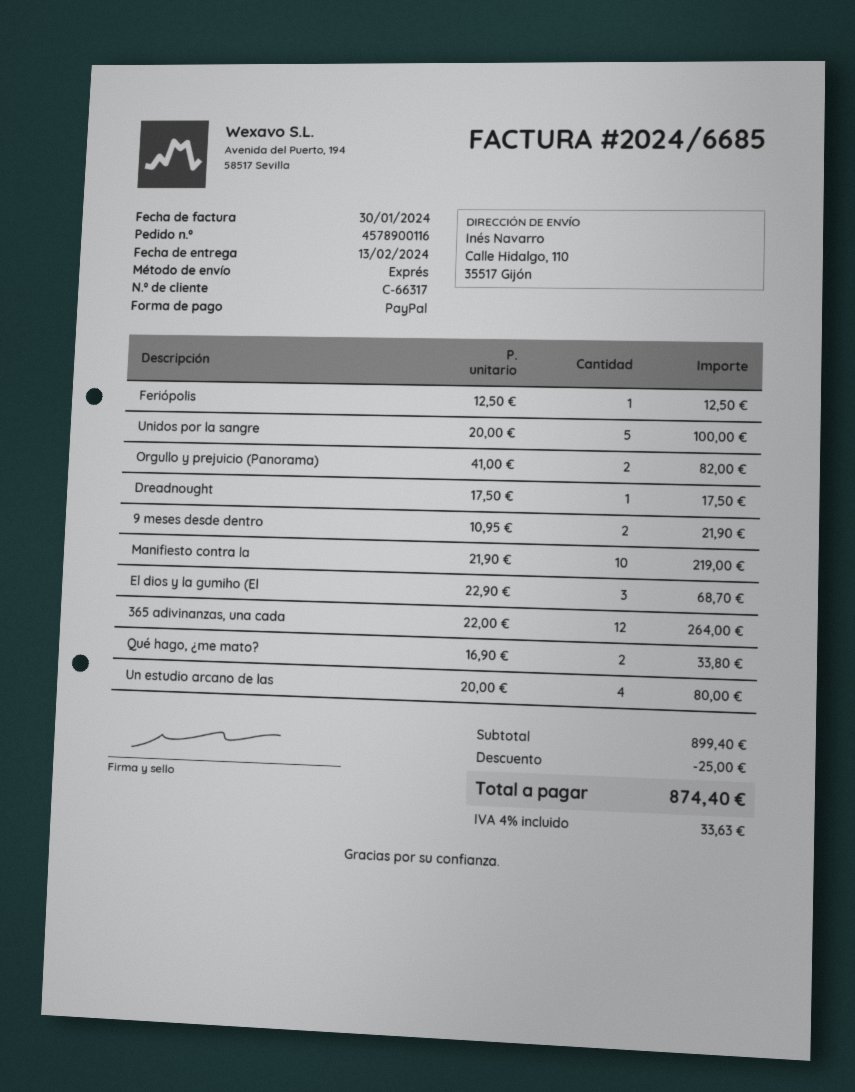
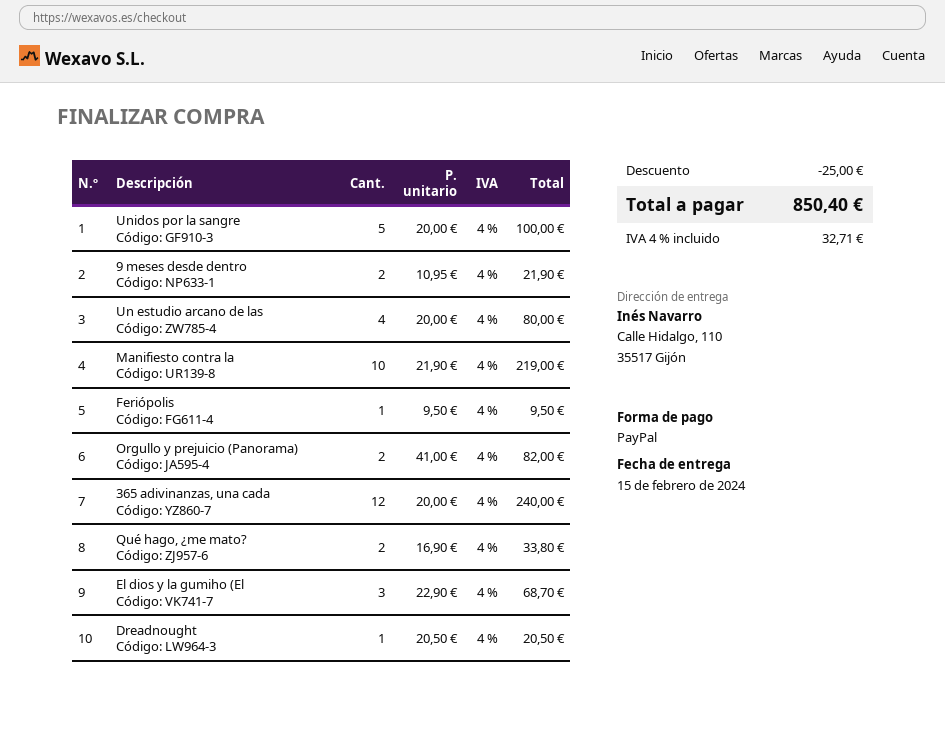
delivery date: 2024-02-13 -> 2024-02-15
Feriópolis: 1 x 12.50 = 12.50 -> 1 x 9.50 = 9.50
Dreadnought: 1 x 17.50 = 17.50 -> 1 x 20.50 = 20.50
365 adivinanzas, una cada: 12 x 22.00 = 264.00 -> 12 x 20.00 = 240.00
tax: 4% = 33.63 -> 4% = 32.71
total: 874.40 -> 850.40

